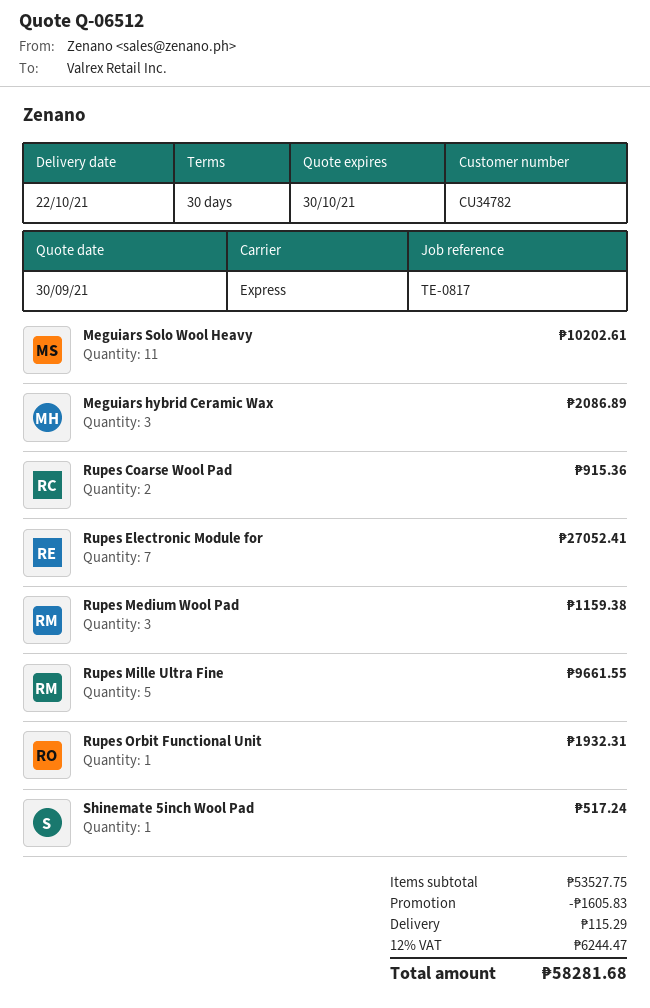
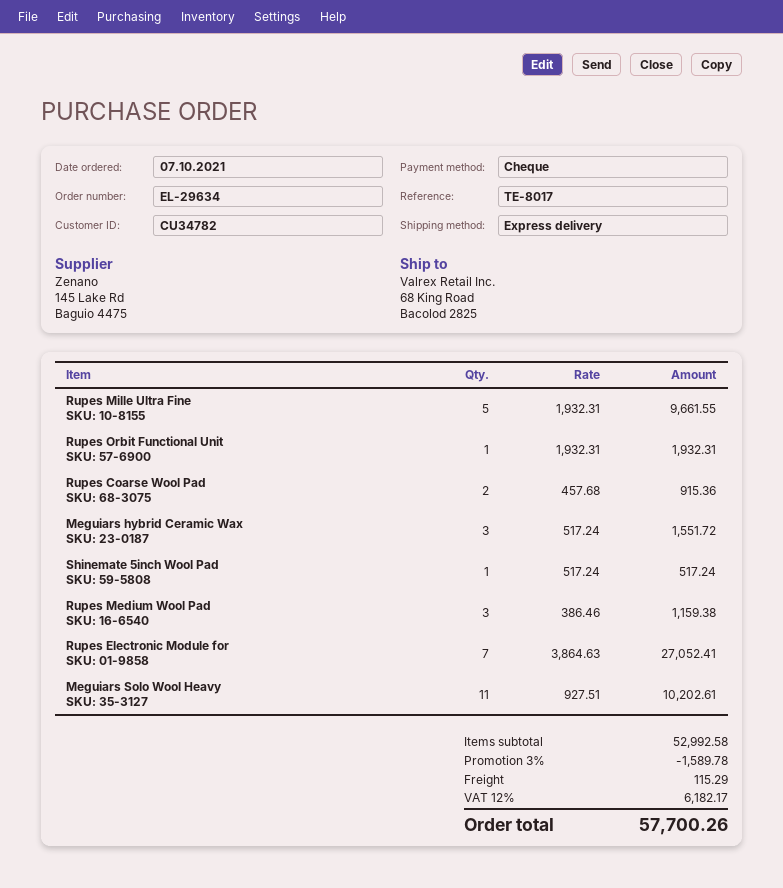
reference: TE-0817 -> TE-8017
Meguiars hybrid Ceramic Wax: 3 for 2086.89 -> 3 for 1551.72
subtotal: 53527.75 -> 52992.58
discount: 1605.83 -> 1589.78
tax: 12% = 6244.47 -> 12% = 6182.17
total: 58281.68 -> 57700.26

